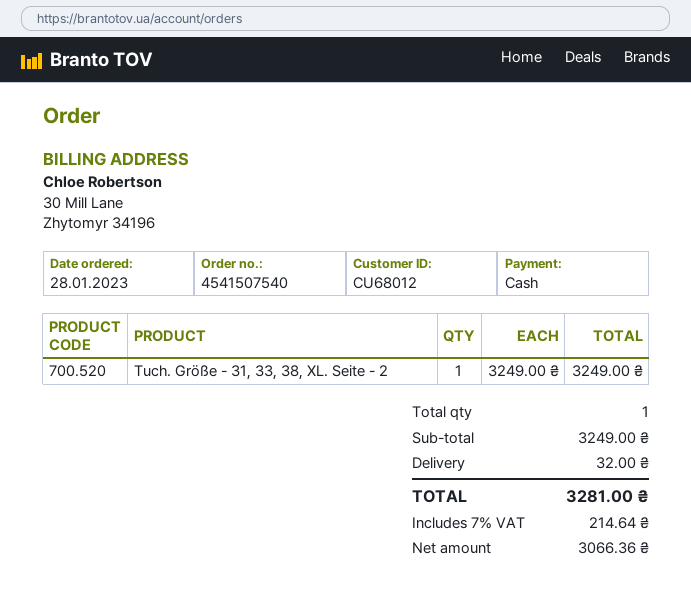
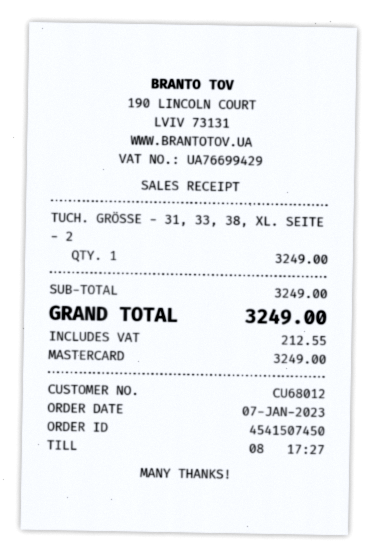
order number: 4541507540 -> 4541507450
order date: 2023-01-28 -> 2023-01-07
payment method: cash -> Mastercard
shipping: 32.00 -> none
tax: 214.64 -> 212.55
total: 3281.00 -> 3249.00

